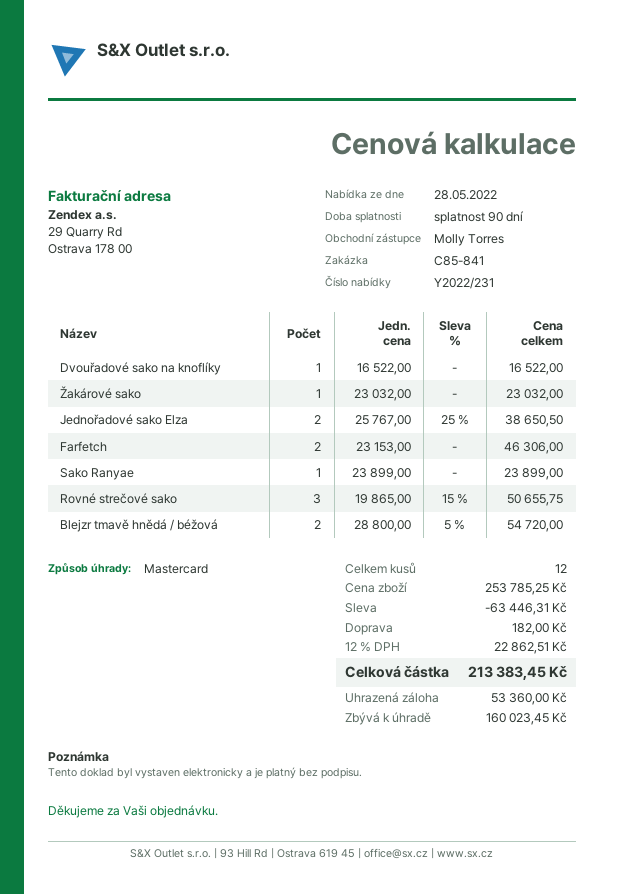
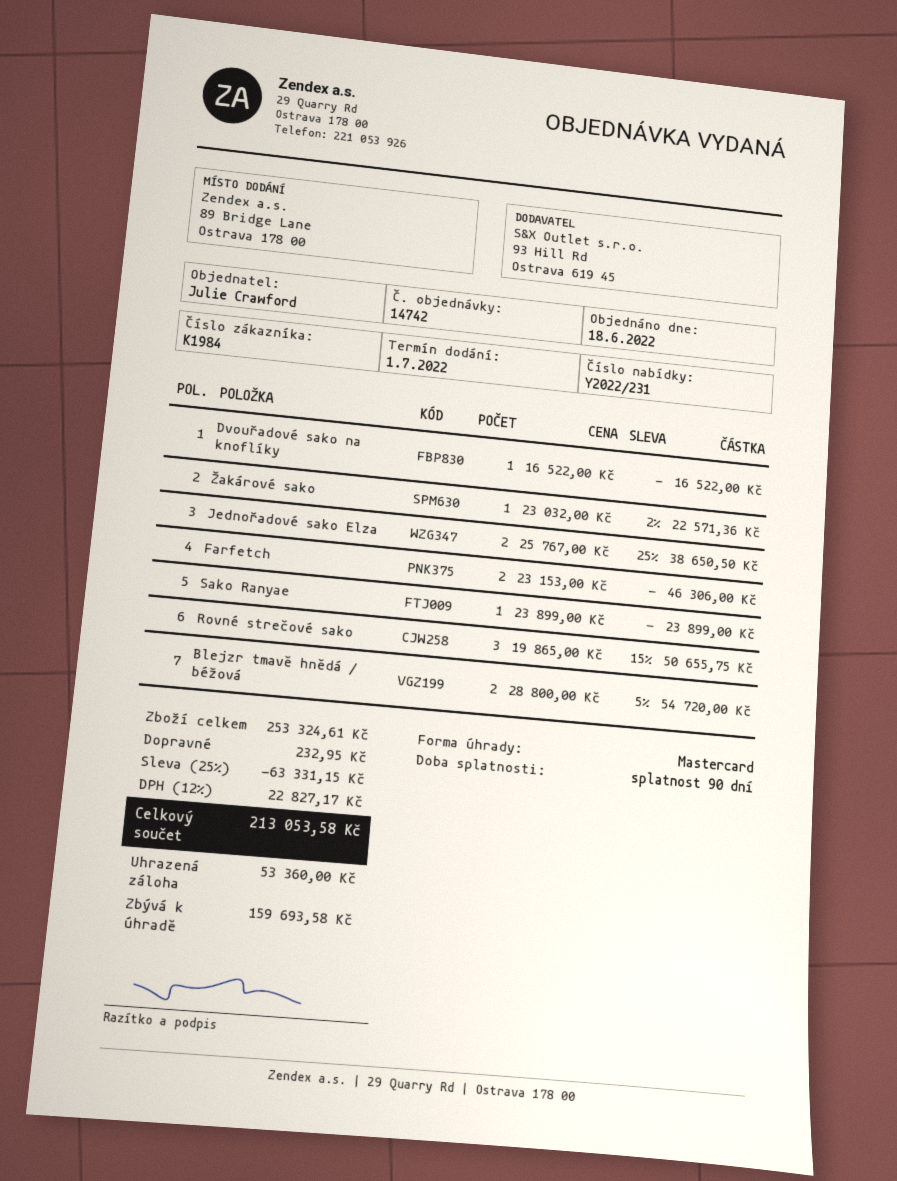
Žakárové sako: 1 x 23032.00 = 23032.00 -> 1 x 23032.00 - 2% = 22571.36
subtotal: 253785.25 -> 253324.61
discount: 63446.31 -> 63331.15
shipping: 182.00 -> 232.95
tax: 12% = 22862.51 -> 12% = 22827.17
total: 213383.45 -> 213053.58
balance: 160023.45 -> 159693.58

